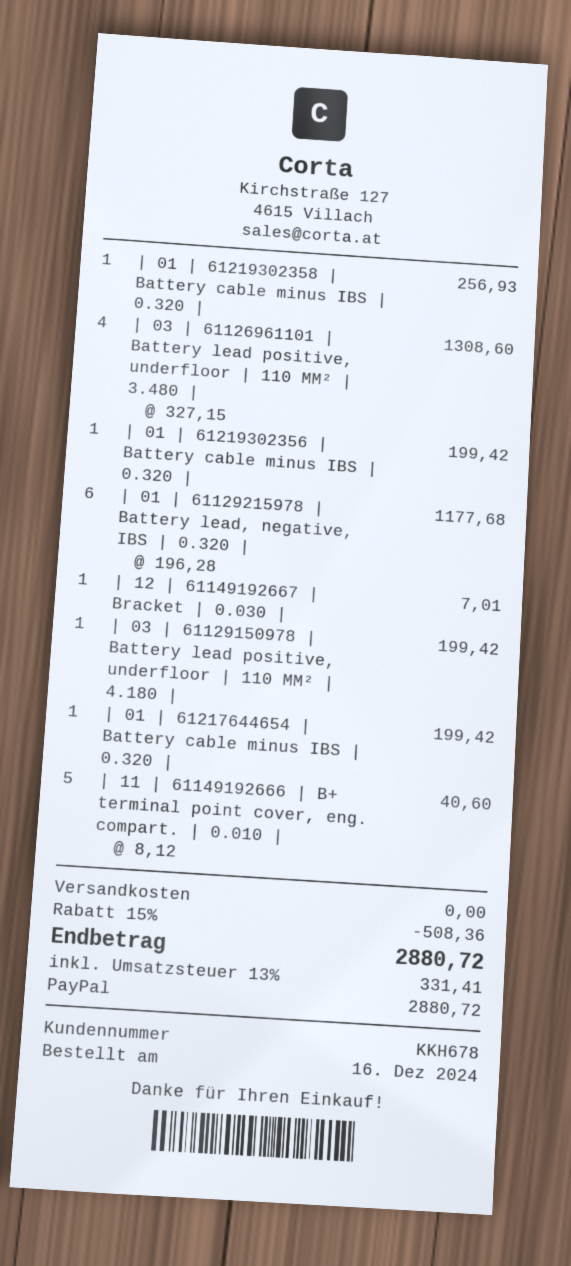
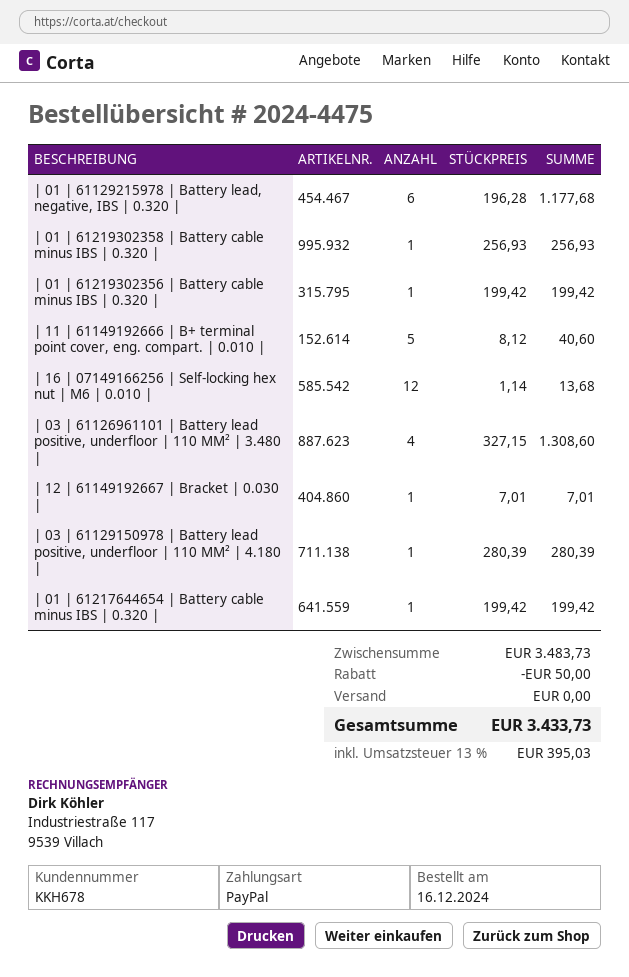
| 03 | 61129150978 | Battery lead positive, underfloor | 110 MM² | 4.180 |: 1 x 199.42 = 199.42 -> 1 x 280.39 = 280.39
| 16 | 07149166256 | Self-locking hex nut | M6 | 0.010 |: none -> 12 x 1.14 = 13.68
discount: 508.36 -> 50.00
tax: 13% = 331.41 -> 13% = 395.03
total: 2880.72 -> 3433.73

